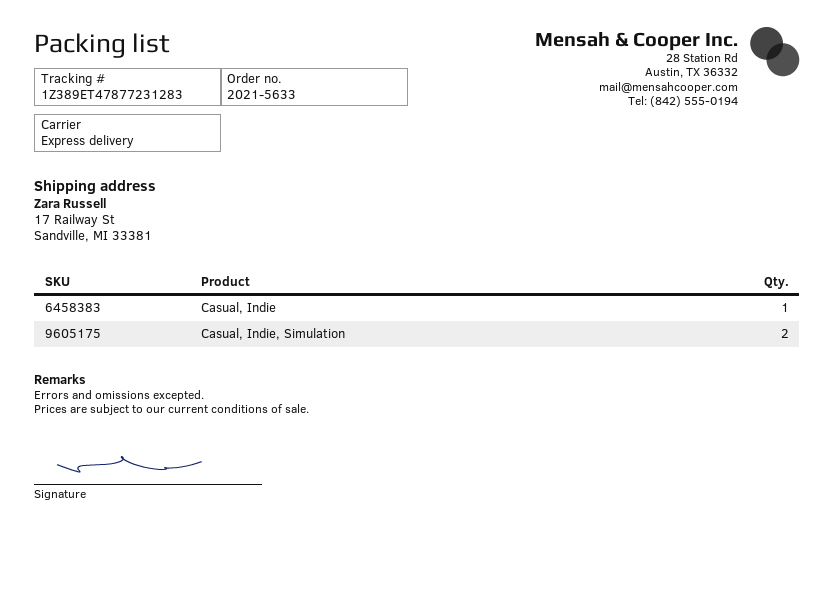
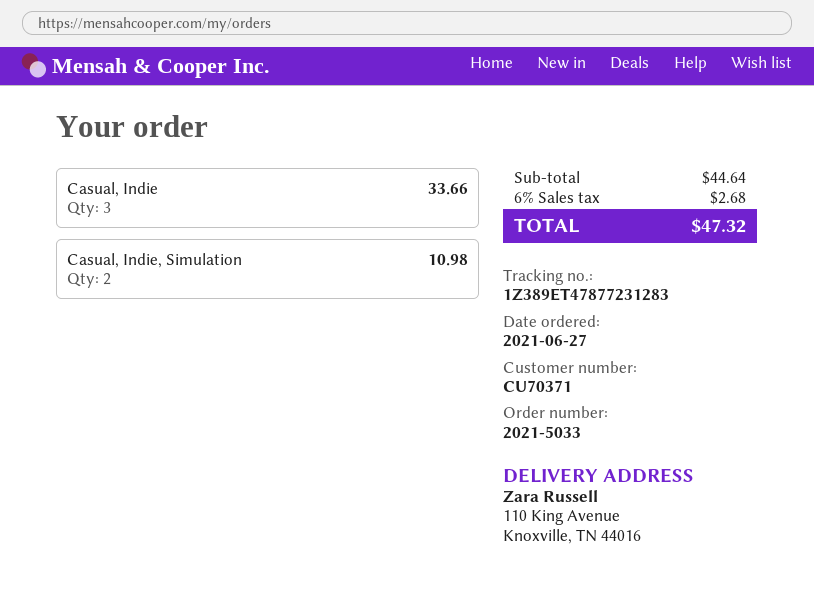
order number: 2021-5633 -> 2021-5033
ship to: 17 Railway St, Sandville, MI 33381 -> 110 King Avenue, Knoxville, TN 44016
Casual, Indie: 1 -> 3

